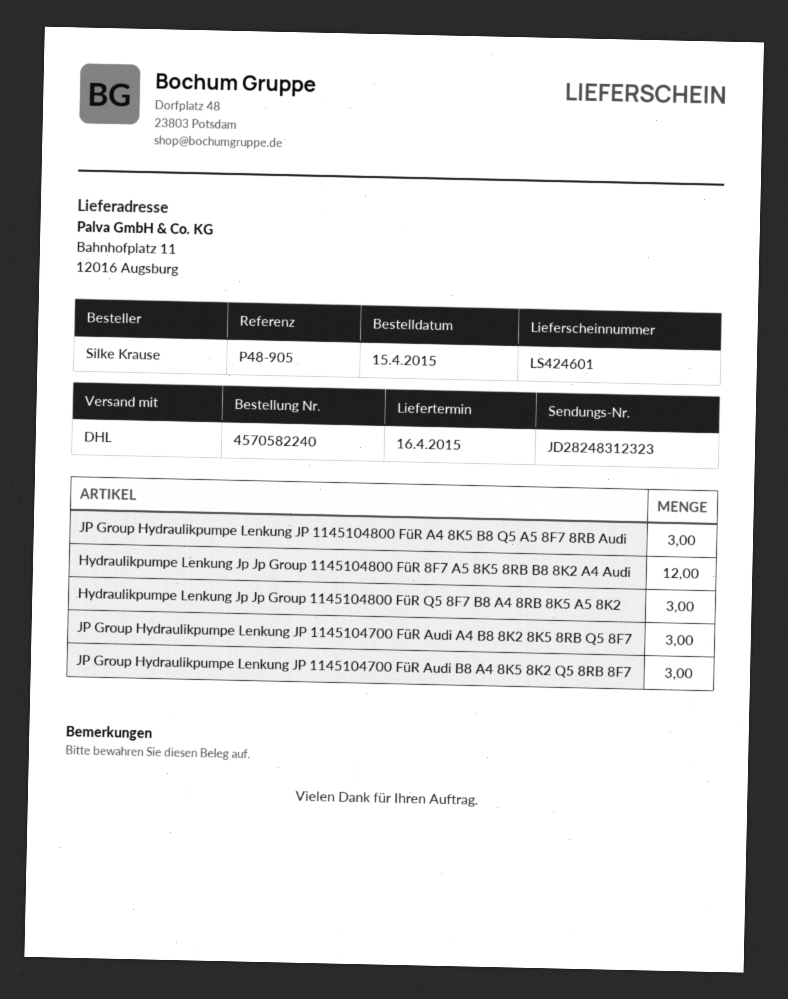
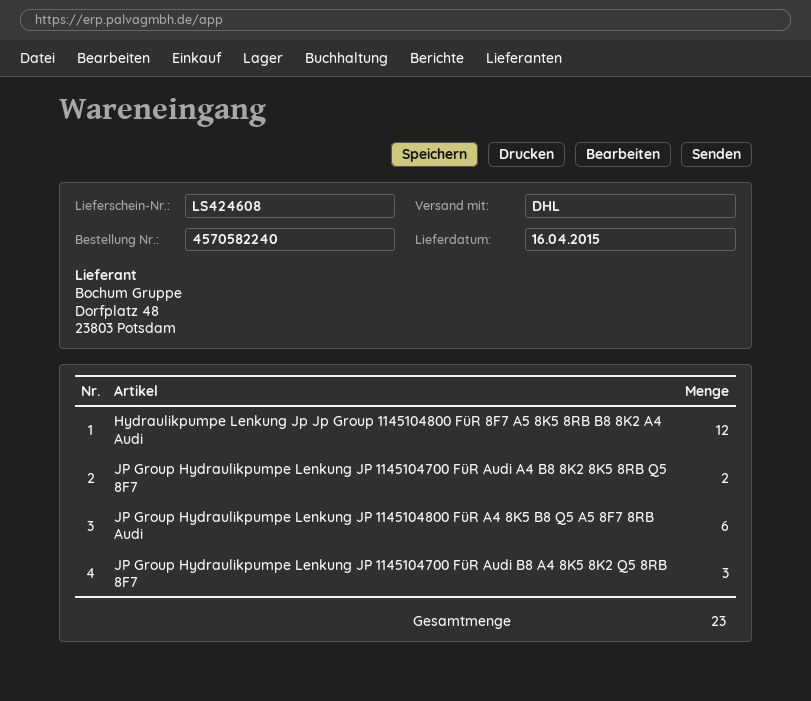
delivery note number: LS424601 -> LS424608
JP Group Hydraulikpumpe Lenkung JP 1145104800 FüR A4 8K5 B8 Q5 A5 8F7 8RB Audi: 3 -> 6
Hydraulikpumpe Lenkung Jp Jp Group 1145104800 FüR Q5 8F7 B8 A4 8RB 8K5 A5 8K2: 3 -> none
JP Group Hydraulikpumpe Lenkung JP 1145104700 FüR Audi A4 B8 8K2 8K5 8RB Q5 8F7: 3 -> 2

